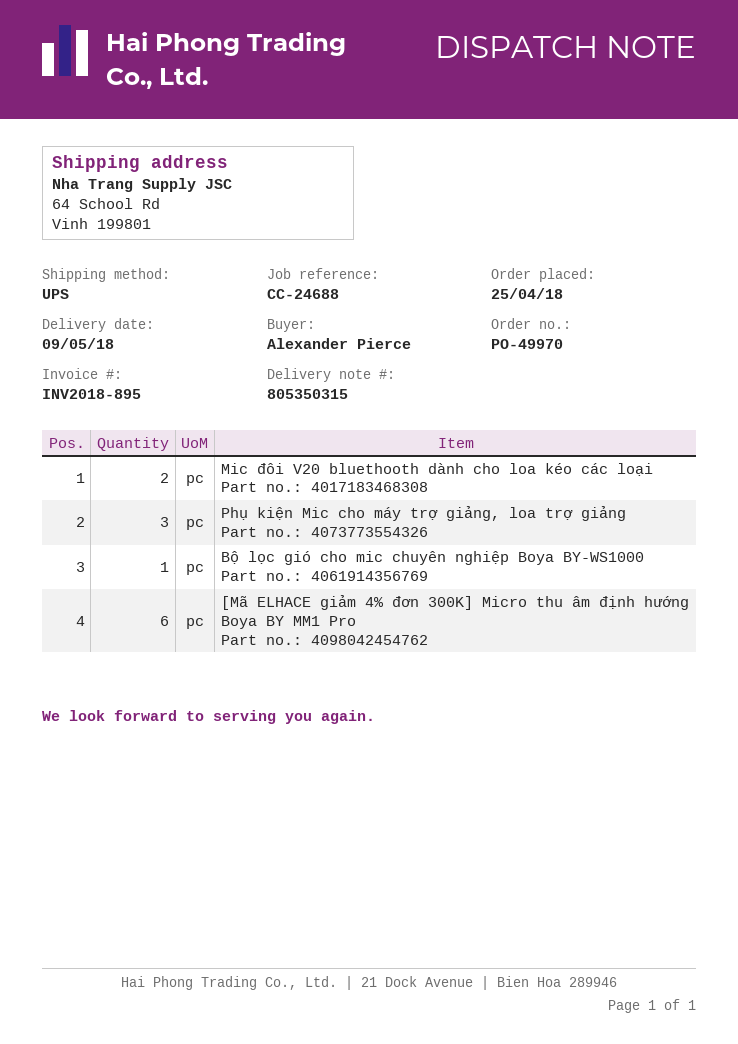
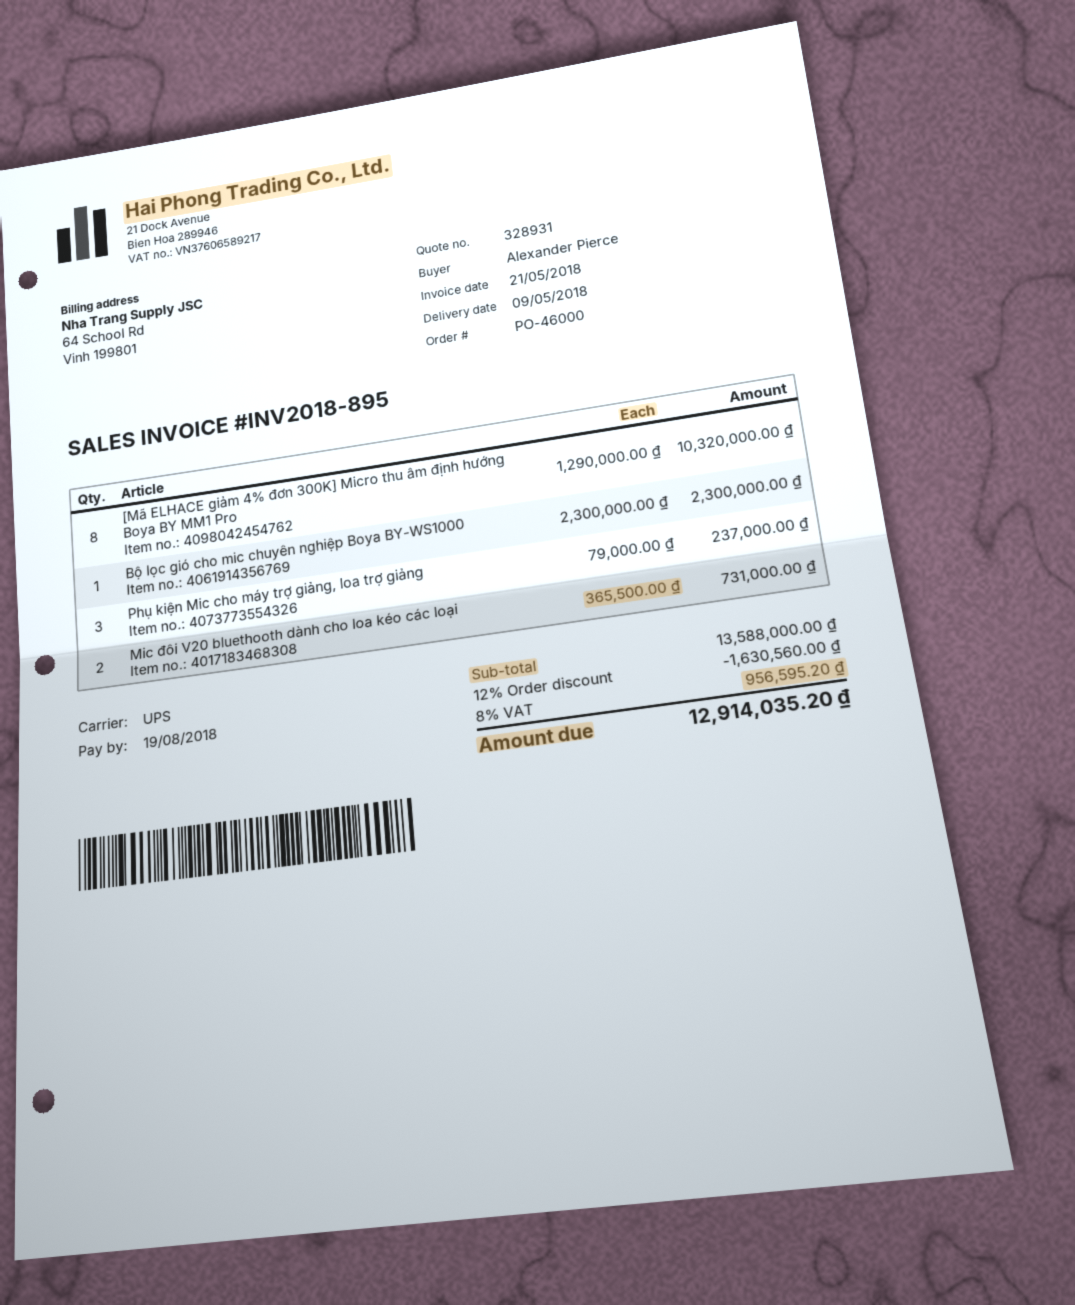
order number: PO-49970 -> PO-46000
[Mã ELHACE giảm 4% đơn 300K] Micro thu âm định hướng Boya BY MM1 Pro: 6 -> 8

